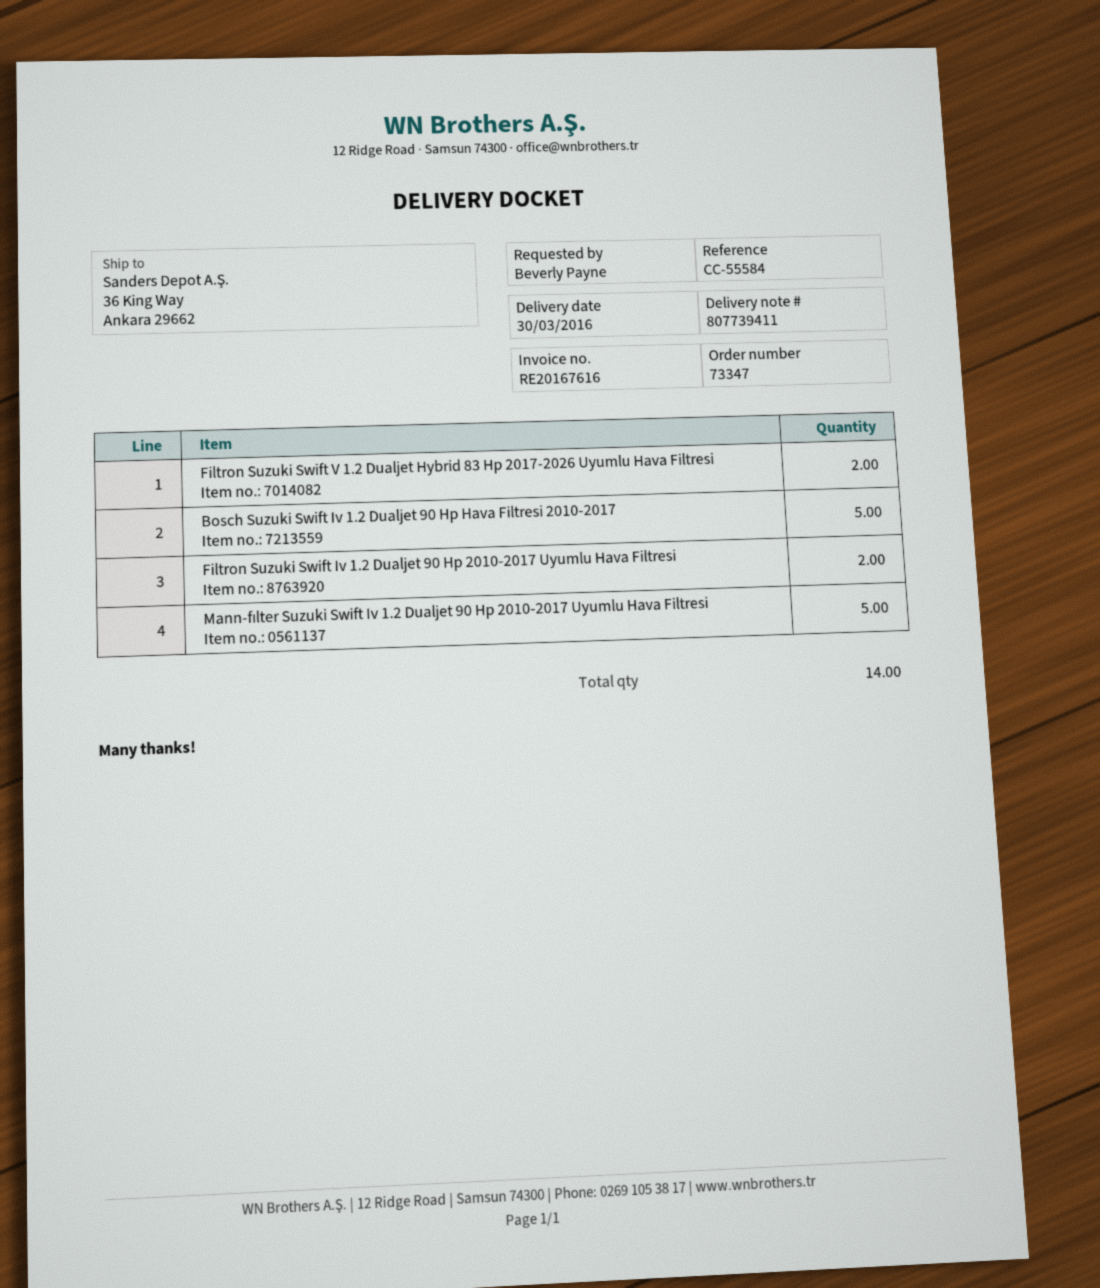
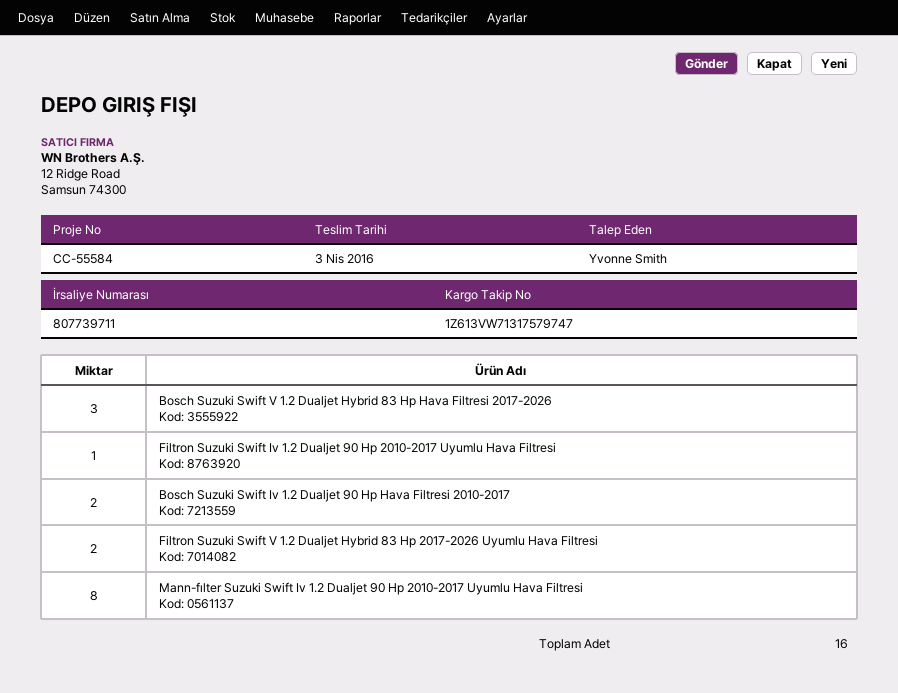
delivery note number: 807739411 -> 807739711
delivery date: 2016-03-30 -> 2016-04-03
ordered by: Beverly Payne -> Yvonne Smith
Bosch Suzuki Swift Iv 1.2 Dualjet 90 Hp Hava Filtresi 2010-2017: 5 -> 2
Filtron Suzuki Swift Iv 1.2 Dualjet 90 Hp 2010-2017 Uyumlu Hava Filtresi: 2 -> 1
Mann-fılter Suzuki Swift Iv 1.2 Dualjet 90 Hp 2010-2017 Uyumlu Hava Filtresi: 5 -> 8
Bosch Suzuki Swift V 1.2 Dualjet Hybrid 83 Hp Hava Filtresi 2017-2026: none -> 3
total quantity: 14 -> 16

